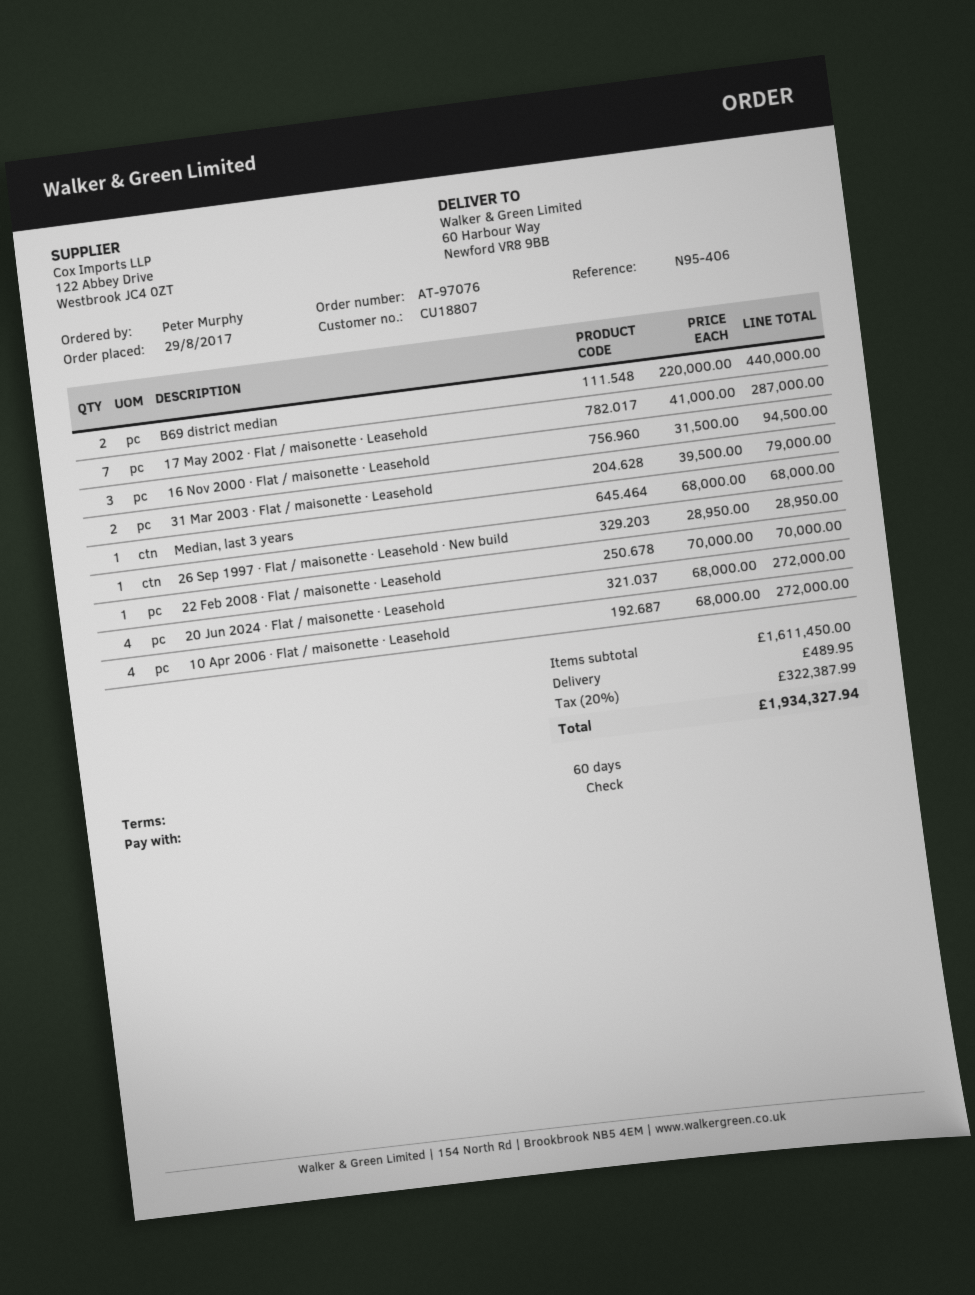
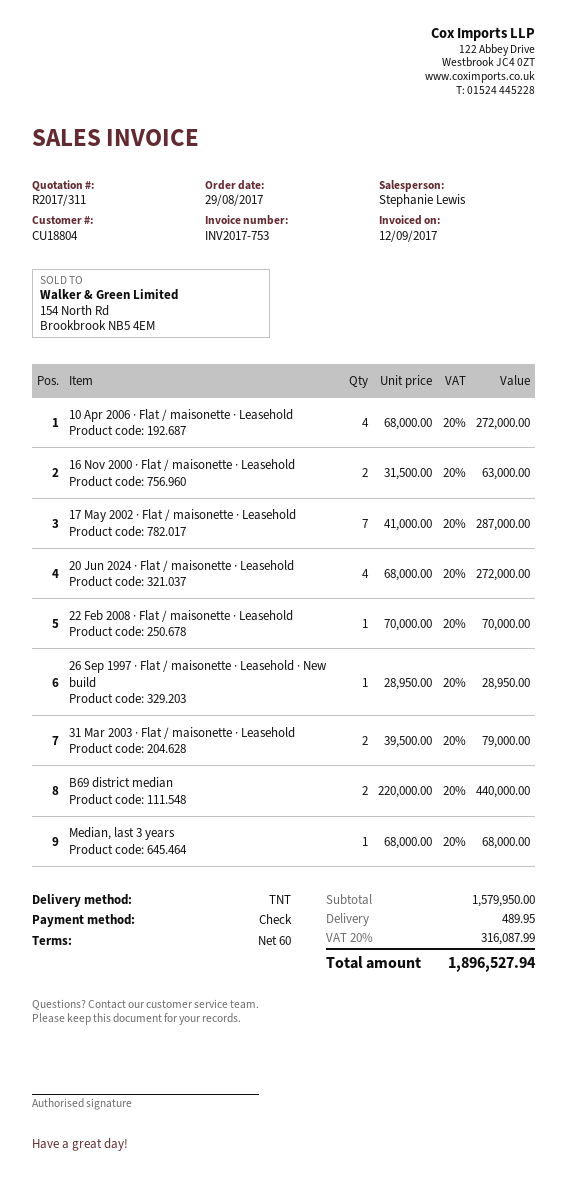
customer number: CU18807 -> CU18804
16 Nov 2000 · Flat / maisonette · Leasehold: 3 x 31500.00 = 94500.00 -> 2 x 31500.00 = 63000.00
subtotal: 1611450.00 -> 1579950.00
tax: 20% = 322387.99 -> 20% = 316087.99
total: 1934327.94 -> 1896527.94

